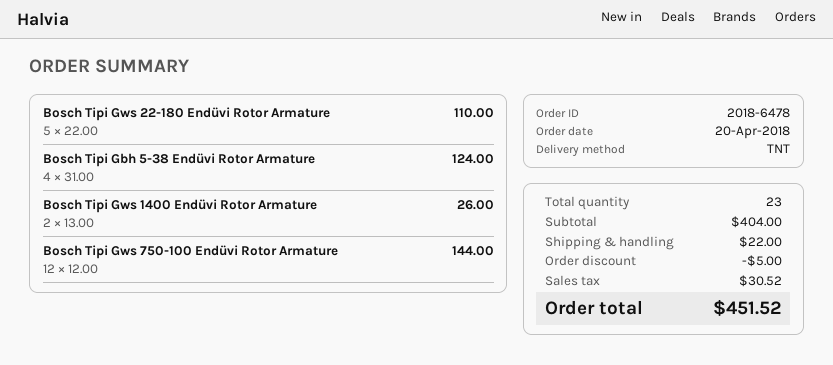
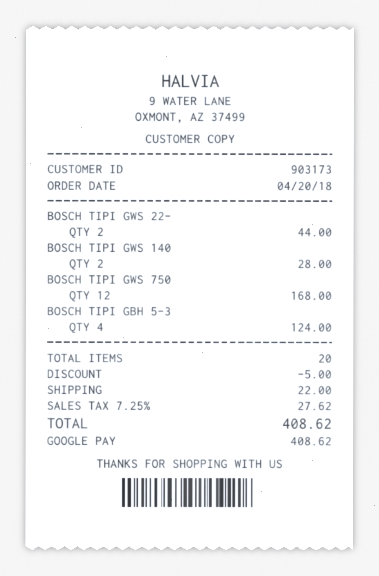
Bosch Tipi Gws 22-180 Endüvi Rotor Armature: 5 for 110.00 -> 2 for 44.00
Bosch Tipi Gws 1400 Endüvi Rotor Armature: 2 for 26.00 -> 2 for 28.00
Bosch Tipi Gws 750-100 Endüvi Rotor Armature: 12 for 144.00 -> 12 for 168.00
total quantity: 23 -> 20
tax: 30.52 -> 27.62
total: 451.52 -> 408.62

